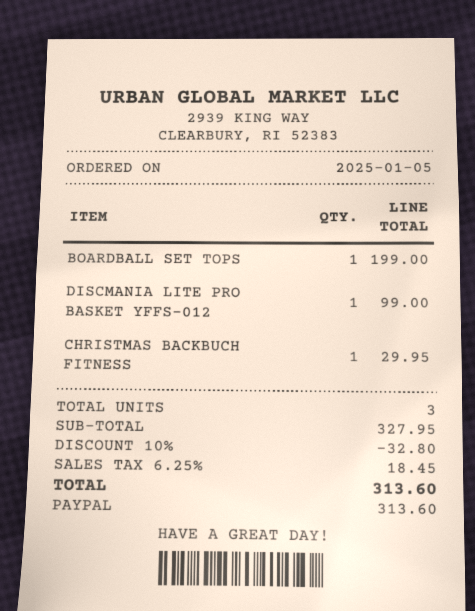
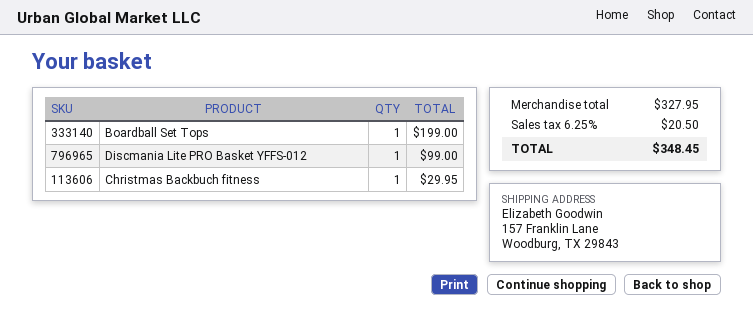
discount: 10% = 32.80 -> none
tax: 6.25% = 18.45 -> 6.25% = 20.50
total: 313.60 -> 348.45

